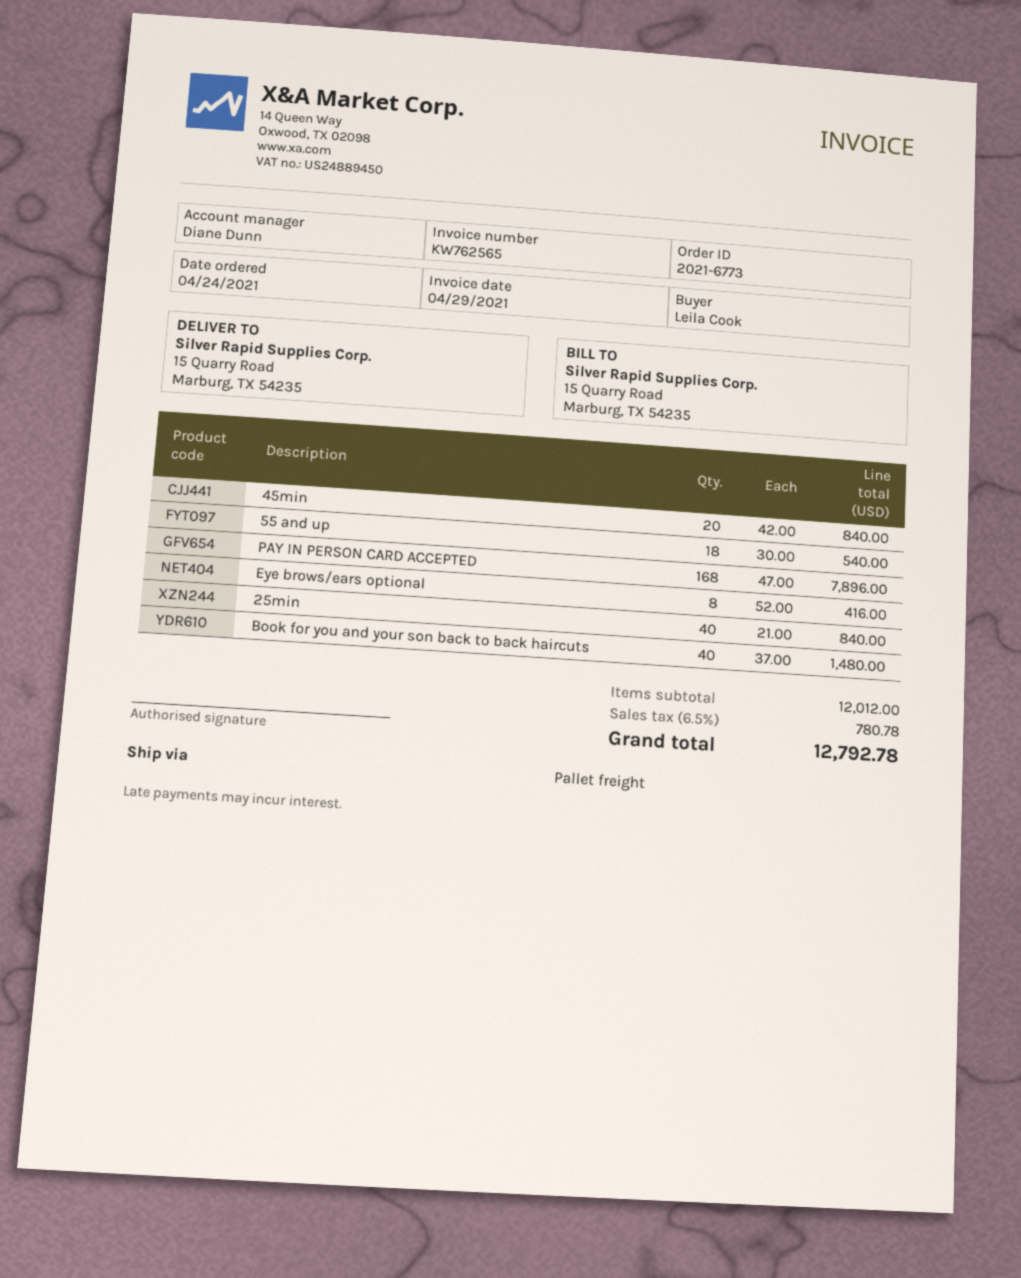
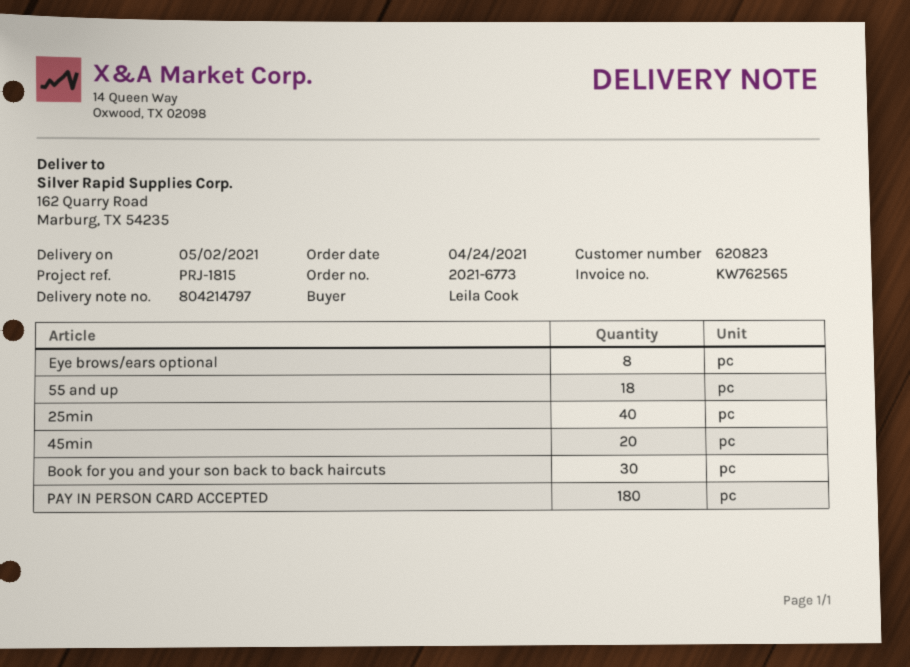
ship to: 15 Quarry Road, Marburg, TX 54235 -> 162 Quarry Road, Marburg, TX 54235
PAY IN PERSON CARD ACCEPTED: 168 -> 180
Book for you and your son back to back haircuts: 40 -> 30

